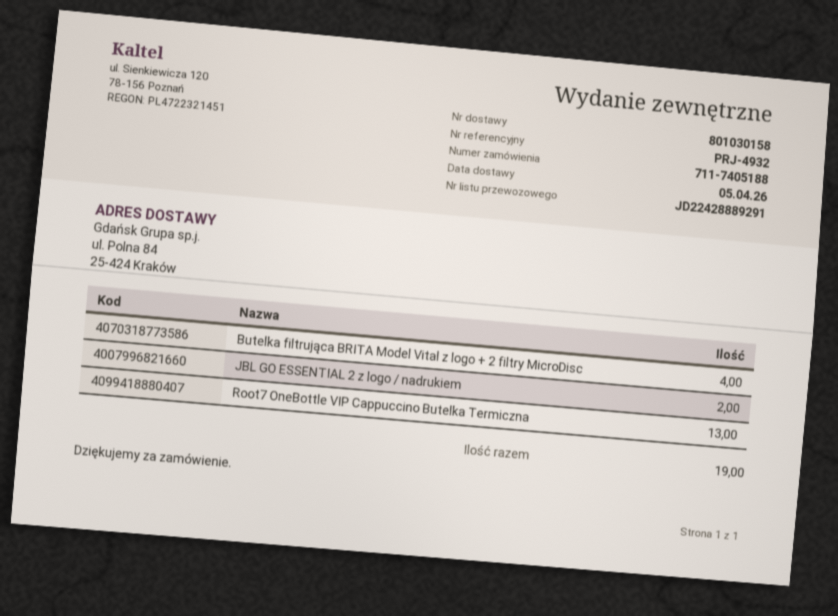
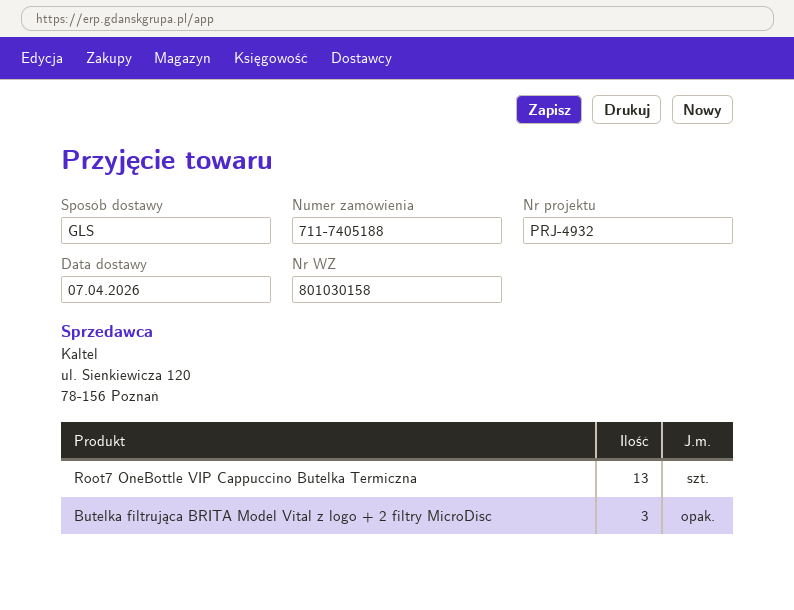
delivery date: 2026-04-05 -> 2026-04-07
Butelka filtrująca BRITA Model Vital z logo + 2 filtry MicroDisc: 4 -> 3
JBL GO ESSENTIAL 2 z logo / nadrukiem: 2 -> none

